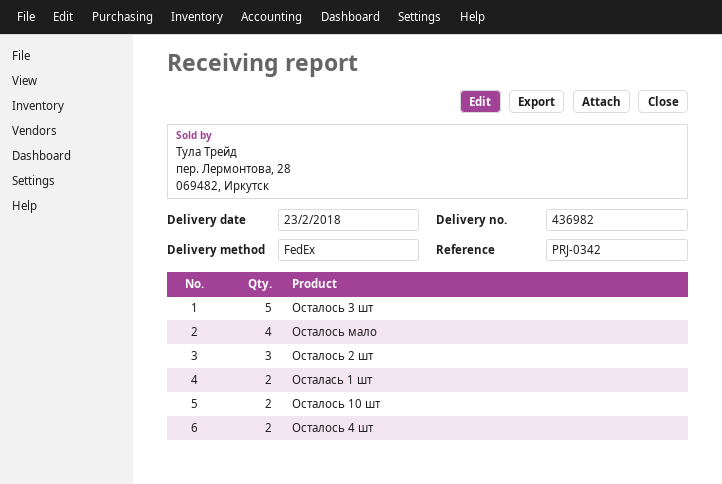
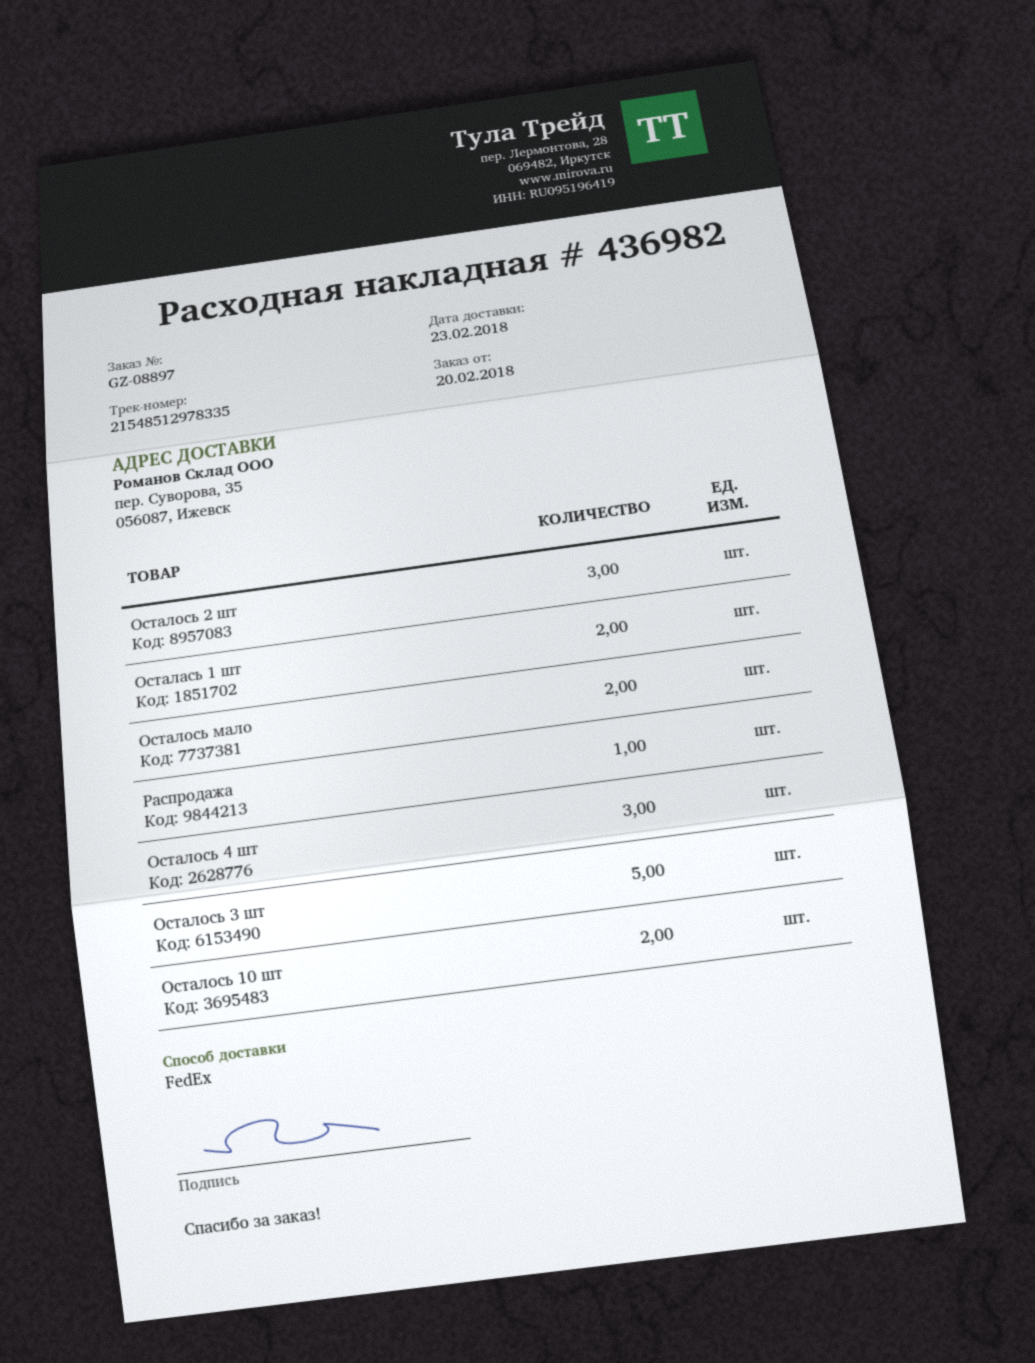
Осталось мало: 4 -> 2
Осталось 4 шт: 2 -> 3
Распродажа: none -> 1

